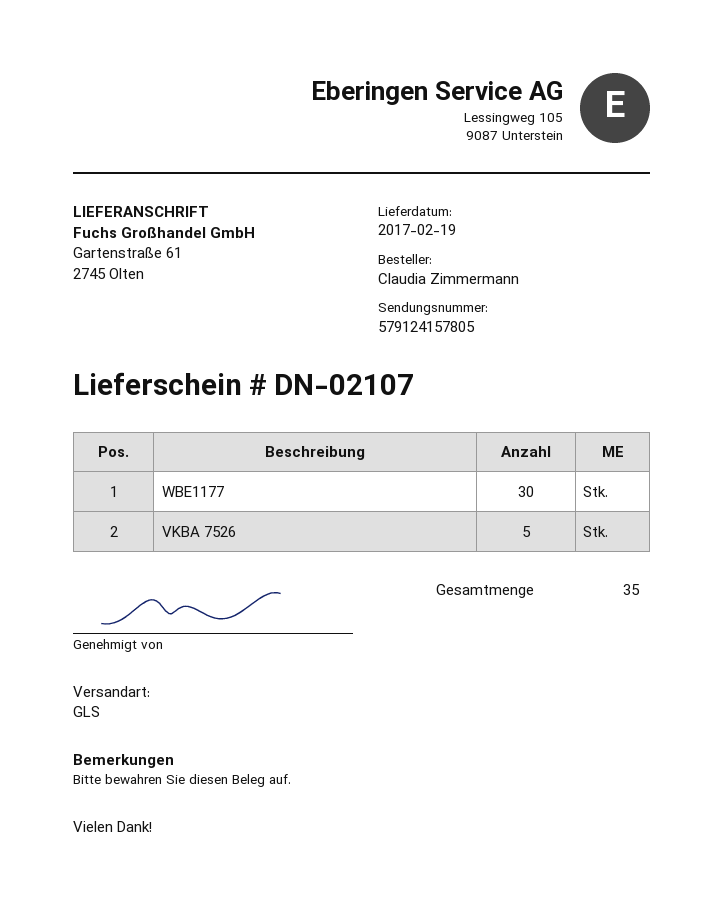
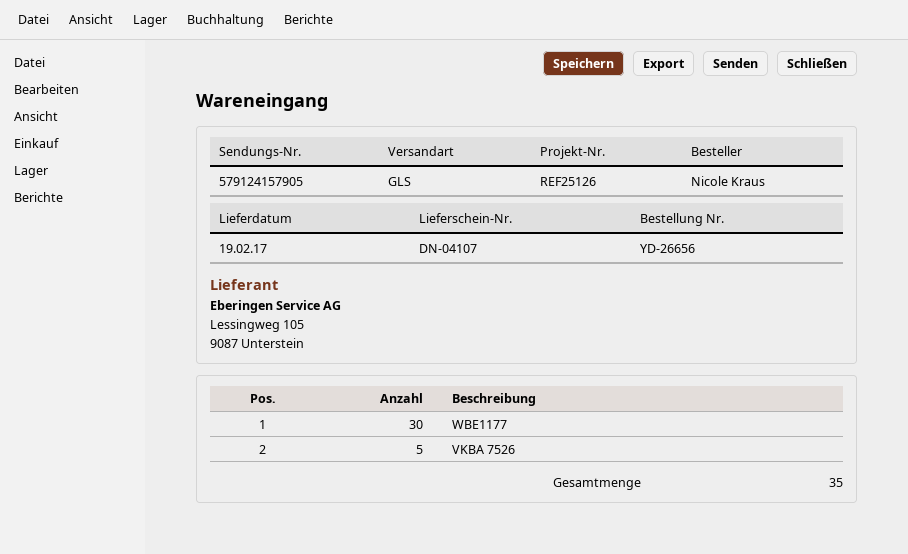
delivery note number: DN-02107 -> DN-04107
ordered by: Claudia Zimmermann -> Nicole Kraus
tracking number: 579124157805 -> 579124157905

